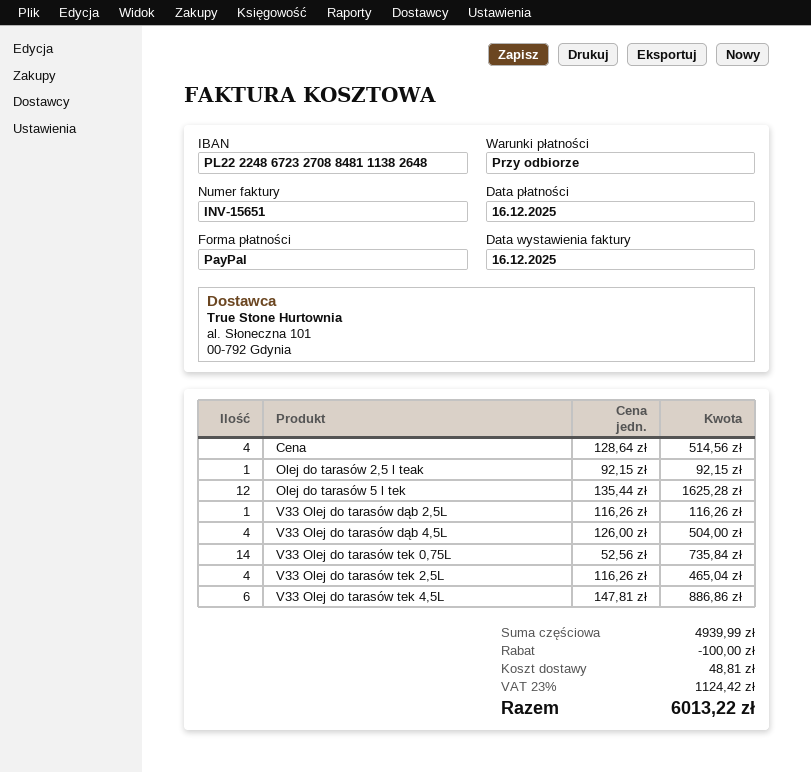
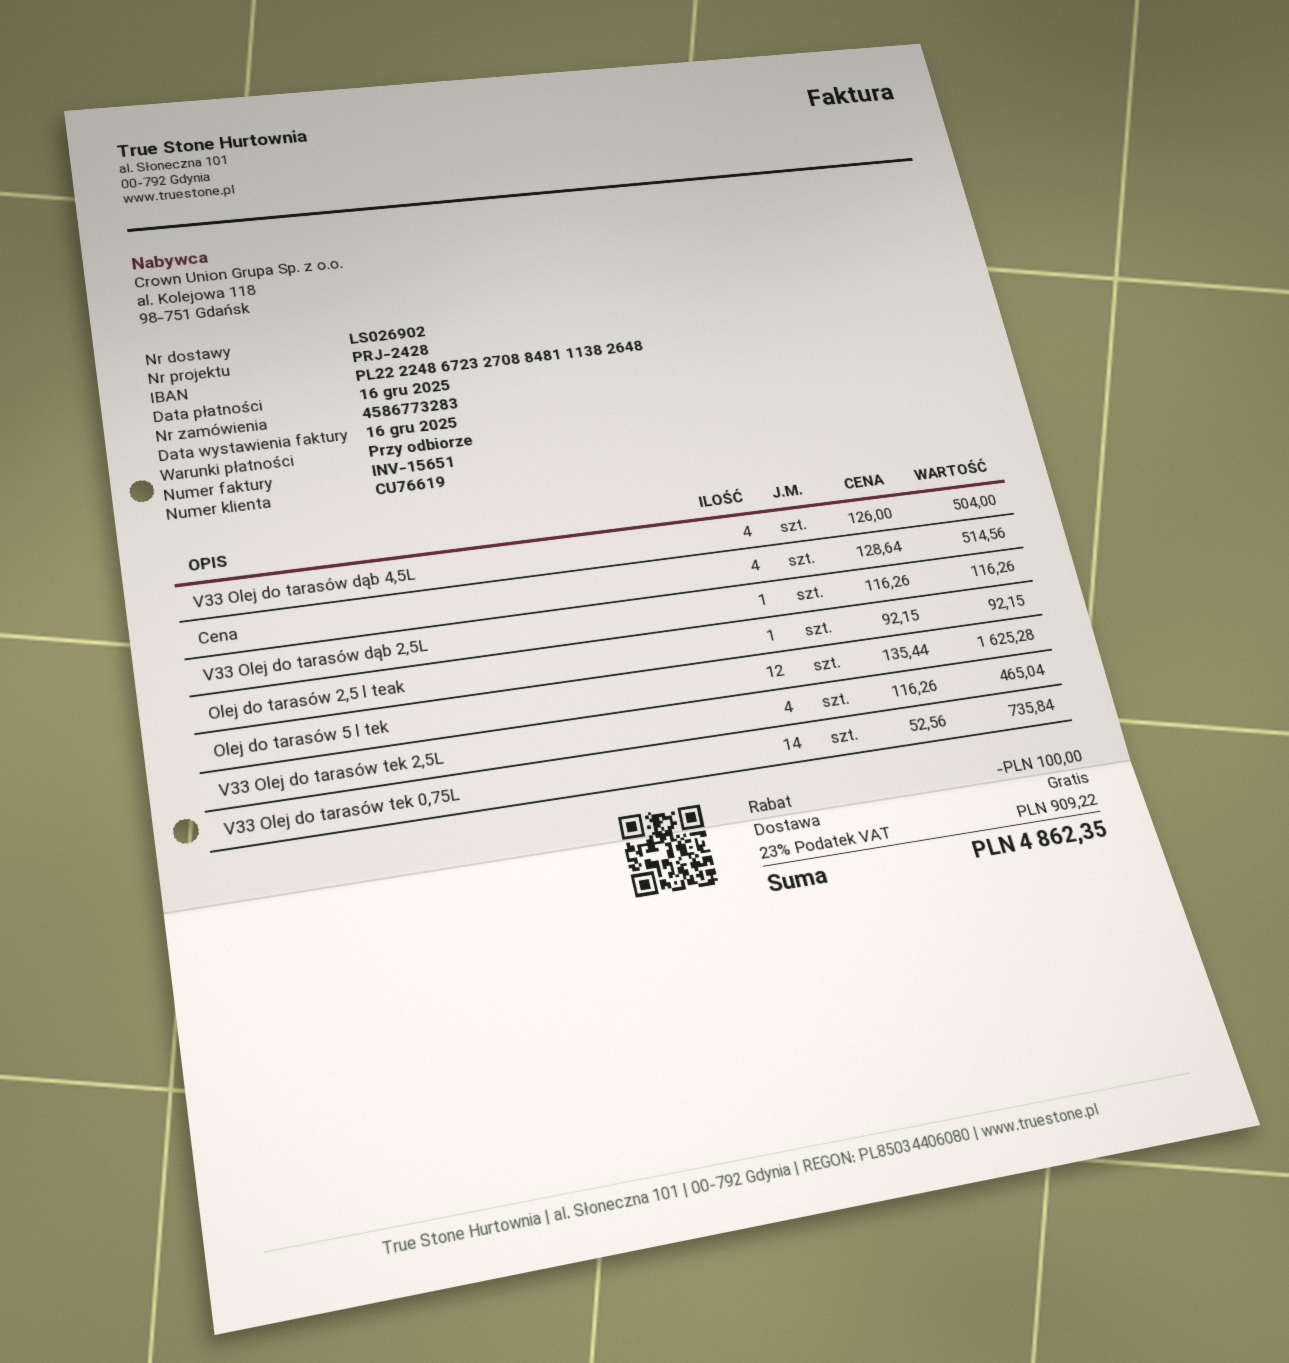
V33 Olej do tarasów tek 4,5L: 6 x 147.81 = 886.86 -> none
shipping: 48.81 -> 0.00
tax: 23% = 1124.42 -> 23% = 909.22
total: 6013.22 -> 4862.35

